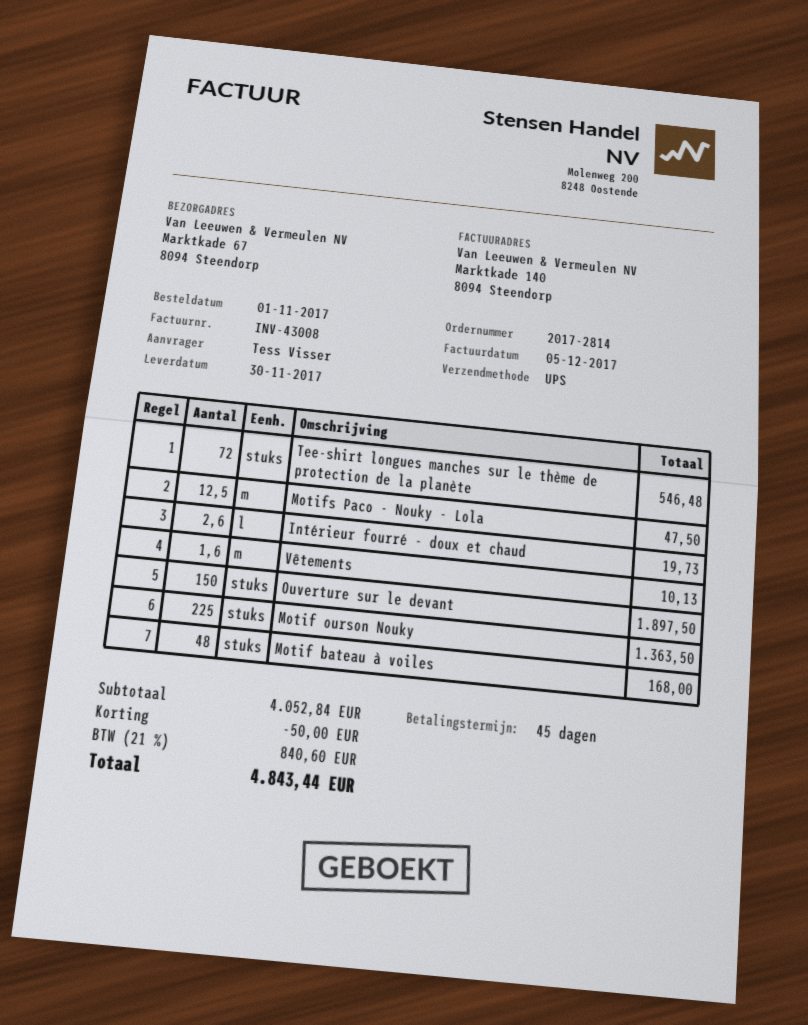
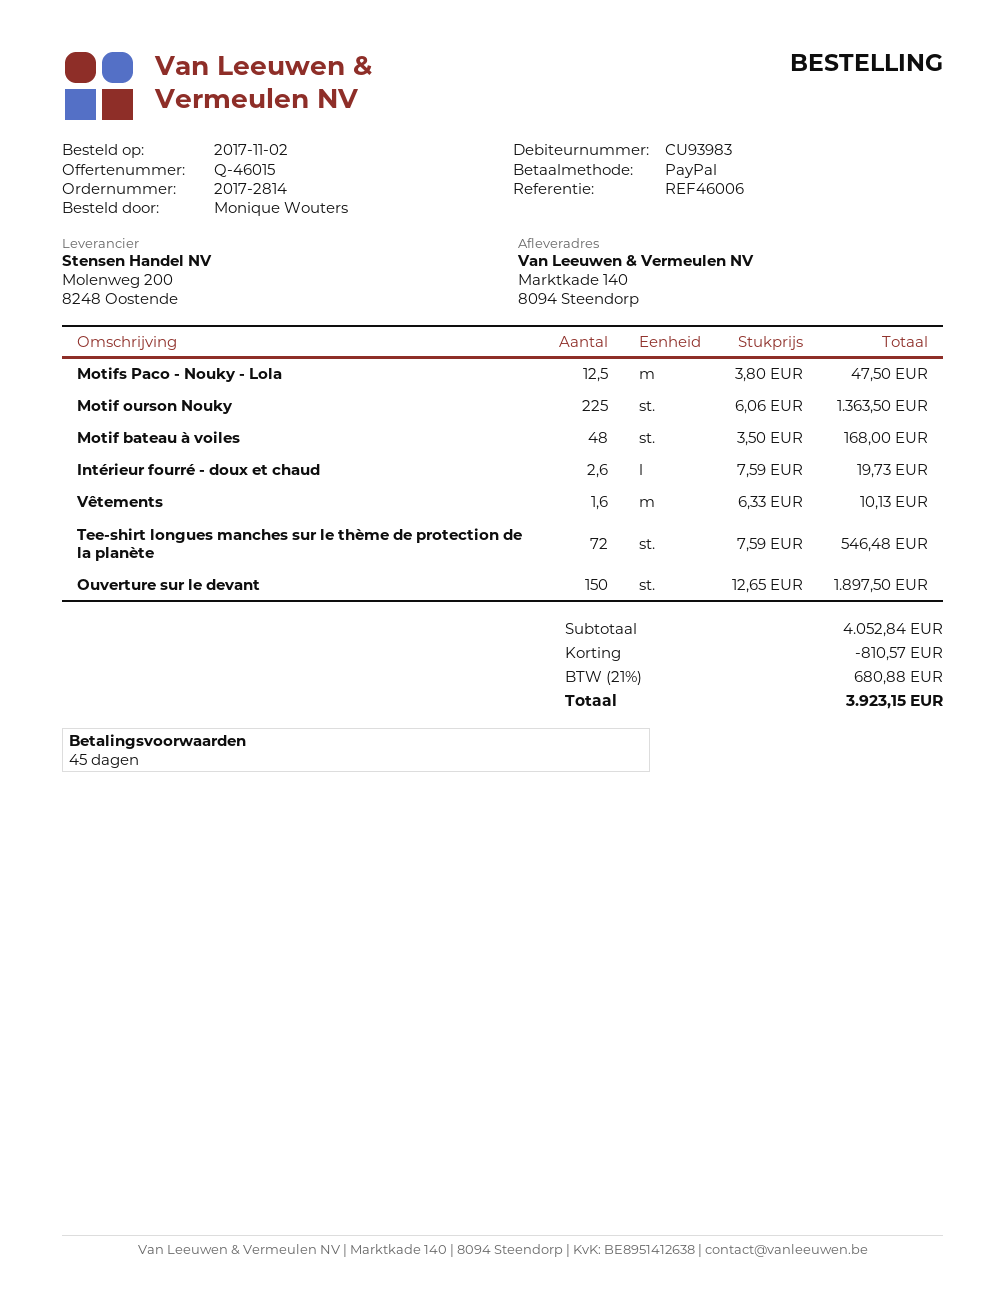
order date: 2017-11-01 -> 2017-11-02
ordered by: Tess Visser -> Monique Wouters
ship to: Marktkade 67, 8094 Steendorp -> Marktkade 140, 8094 Steendorp
discount: 50.00 -> 810.57
tax: 21% = 840.60 -> 21% = 680.88
total: 4843.44 -> 3923.15

